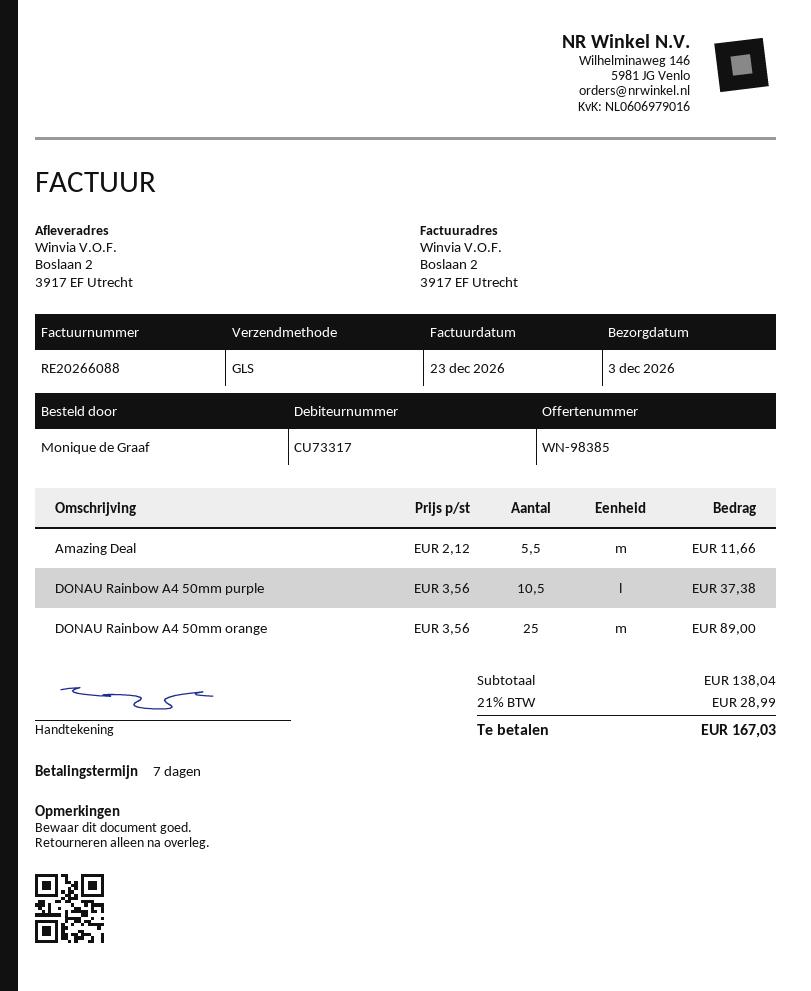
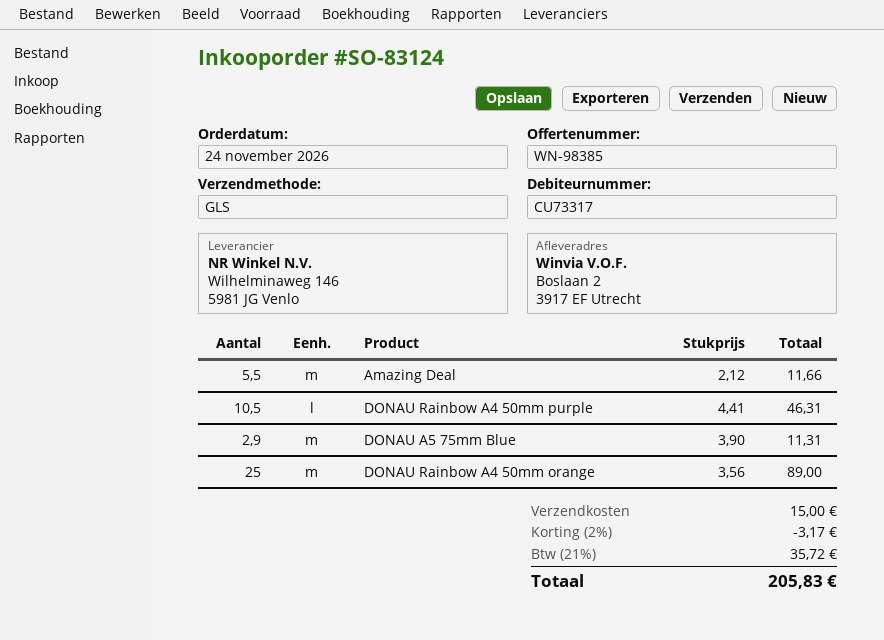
DONAU Rainbow A4 50mm purple: 10.5 x 3.56 = 37.38 -> 10.5 x 4.41 = 46.31
DONAU A5 75mm Blue: none -> 2.9 x 3.90 = 11.31
discount: none -> 2% = 3.17
shipping: none -> 15.00
tax: 21% = 28.99 -> 21% = 35.72
total: 167.03 -> 205.83

